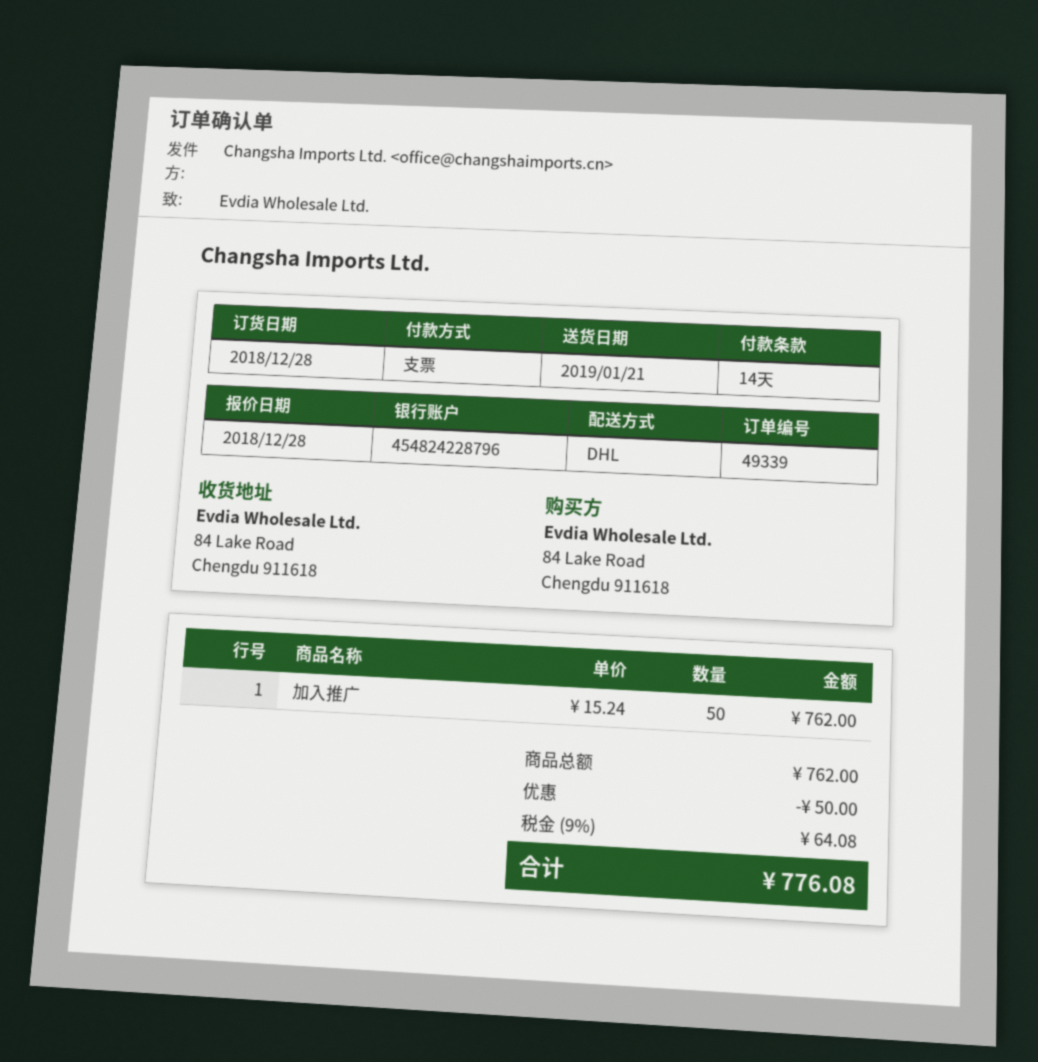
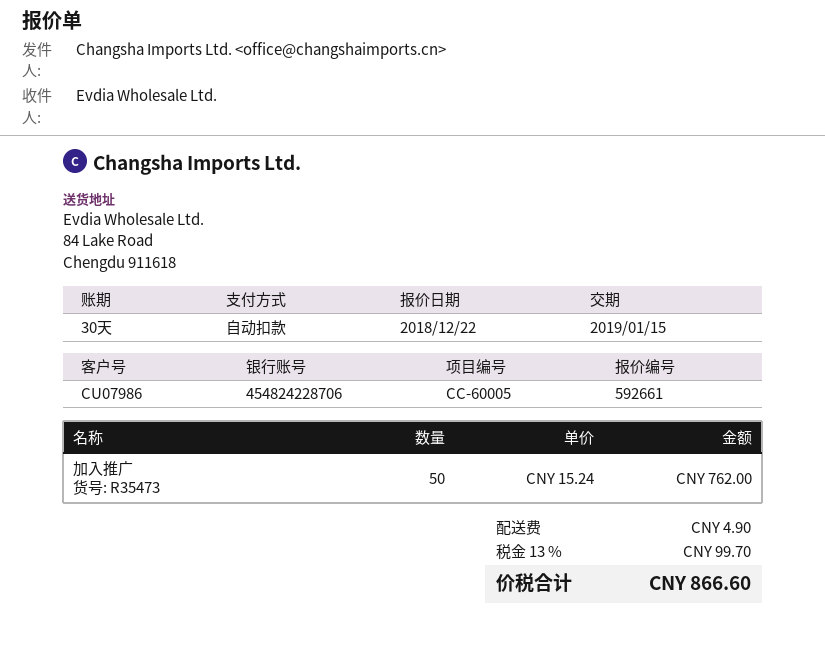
quote date: 2018-12-28 -> 2018-12-22
delivery date: 2019-01-21 -> 2019-01-15
payment terms: 14 days -> 30 days
payment method: cheque -> direct debit
bank account: 454824228796 -> 454824228706
discount: 50.00 -> none
shipping: none -> 4.90
tax: 9% = 64.08 -> 13% = 99.70
total: 776.08 -> 866.60

